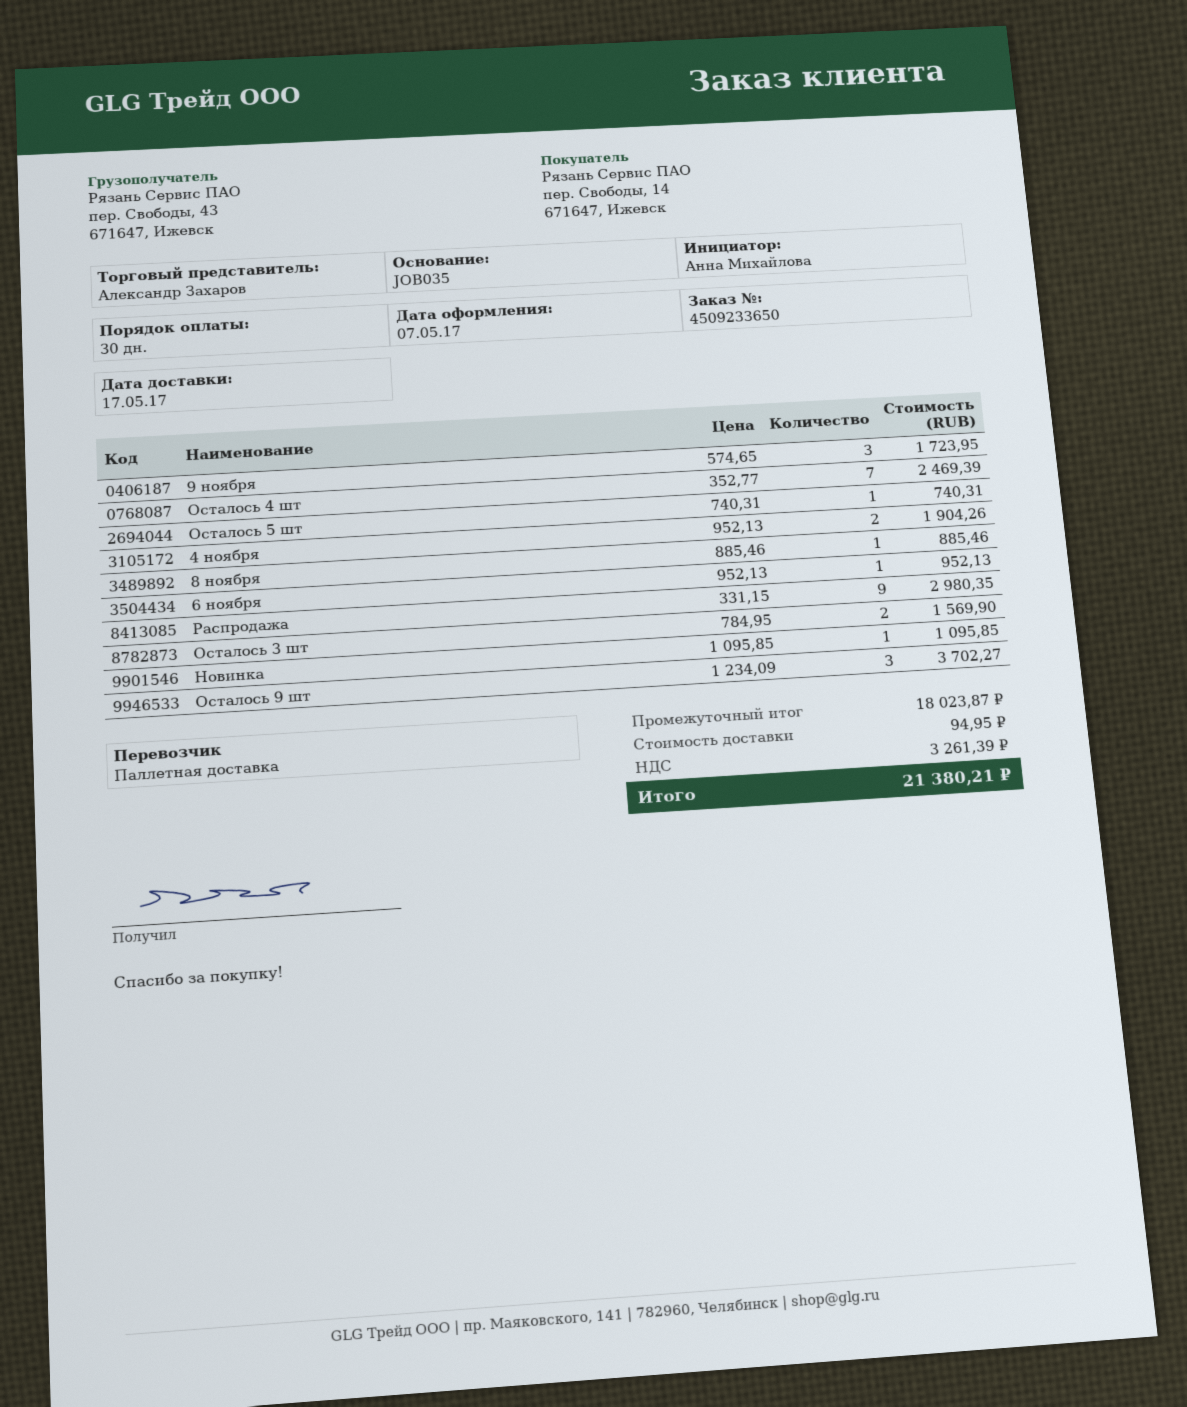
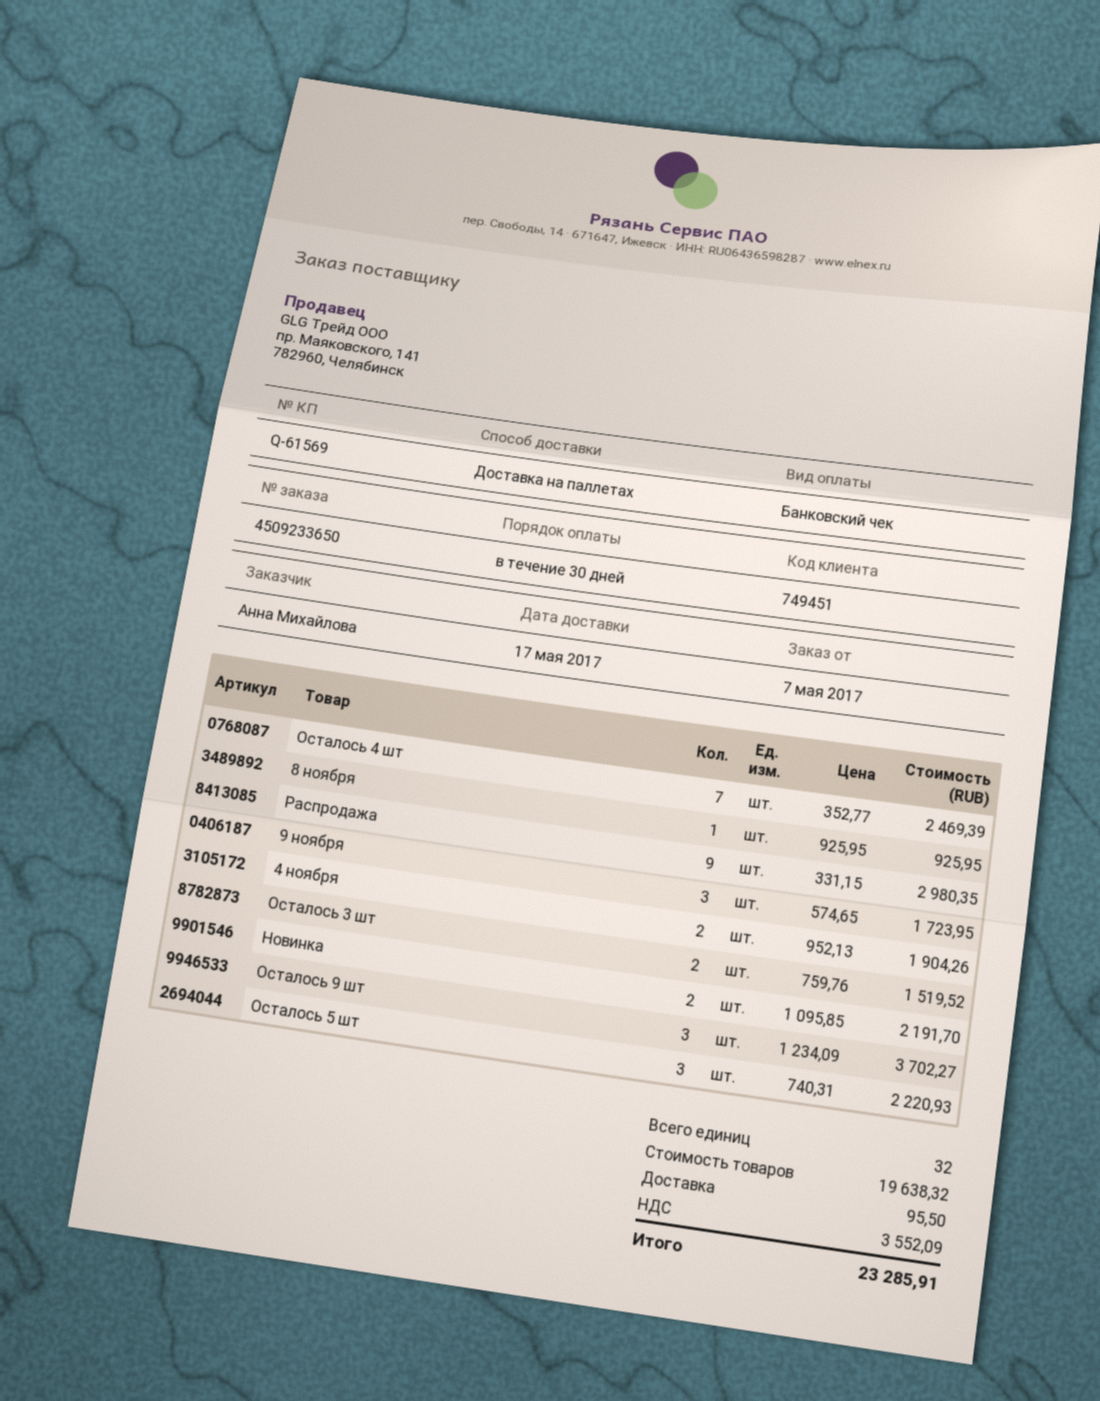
Осталось 5 шт: 1 x 740.31 = 740.31 -> 3 x 740.31 = 2220.93
8 ноября: 1 x 885.46 = 885.46 -> 1 x 925.95 = 925.95
6 ноября: 1 x 952.13 = 952.13 -> none
Осталось 3 шт: 2 x 784.95 = 1569.90 -> 2 x 759.76 = 1519.52
Новинка: 1 x 1095.85 = 1095.85 -> 2 x 1095.85 = 2191.70
subtotal: 18023.87 -> 19638.32
shipping: 94.95 -> 95.50
tax: 3261.39 -> 3552.09
total: 21380.21 -> 23285.91

